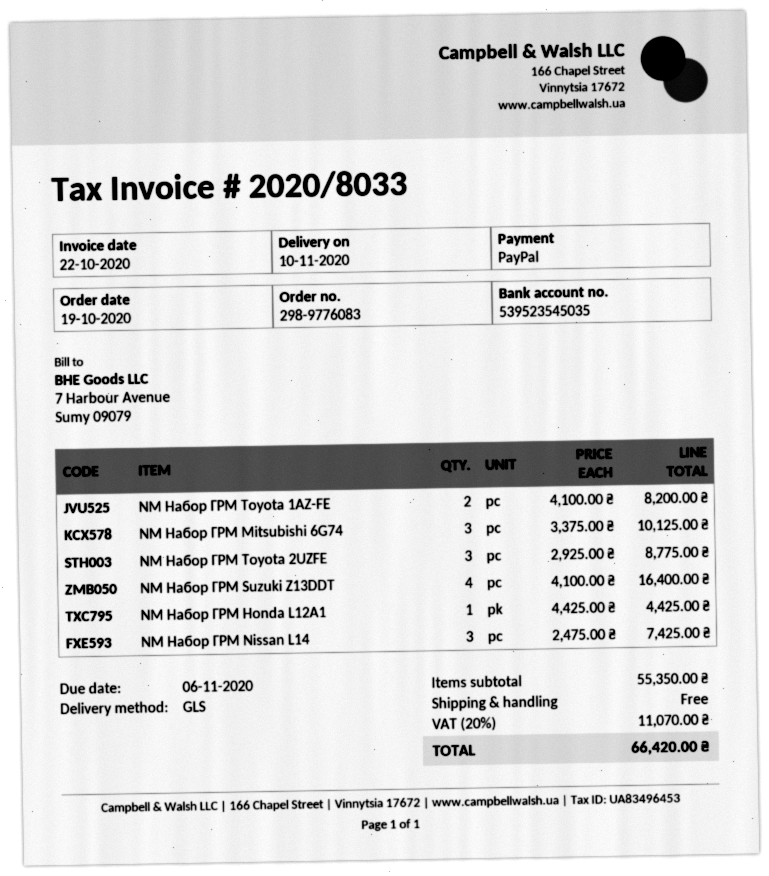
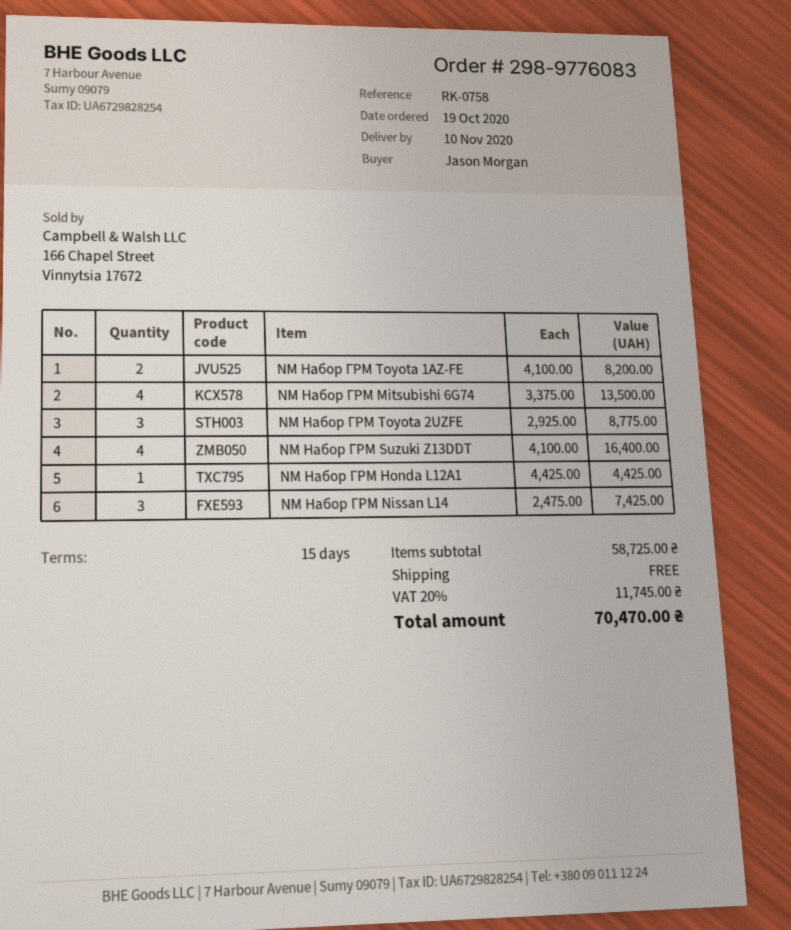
NM Набор ГРМ Mitsubishi 6G74: 3 x 3375.00 = 10125.00 -> 4 x 3375.00 = 13500.00
subtotal: 55350.00 -> 58725.00
tax: 20% = 11070.00 -> 20% = 11745.00
total: 66420.00 -> 70470.00

